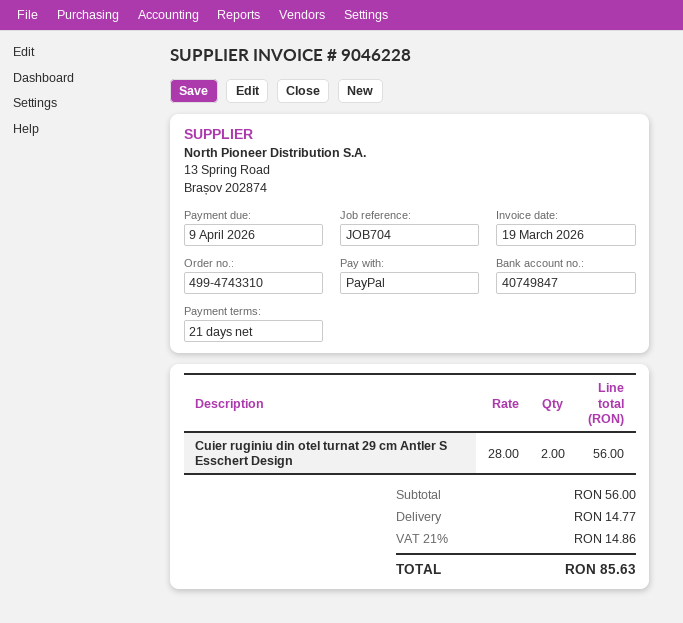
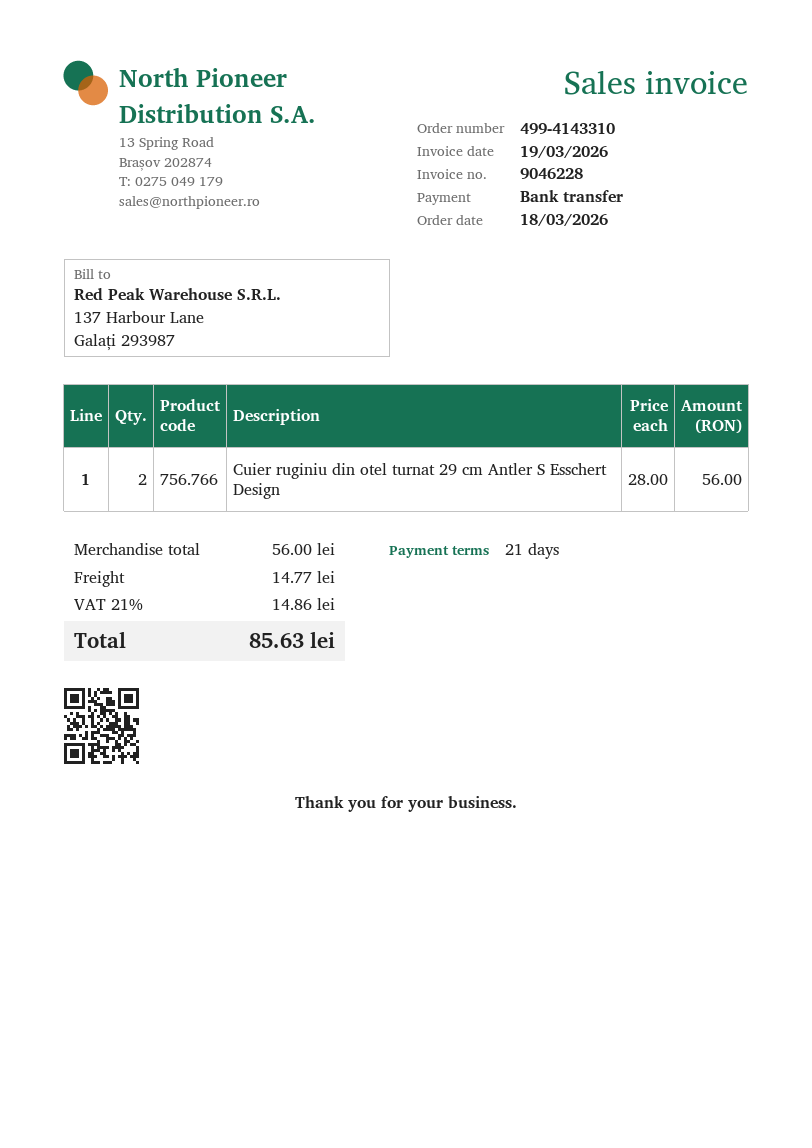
order number: 499-4743310 -> 499-4143310
payment method: PayPal -> bank transfer

